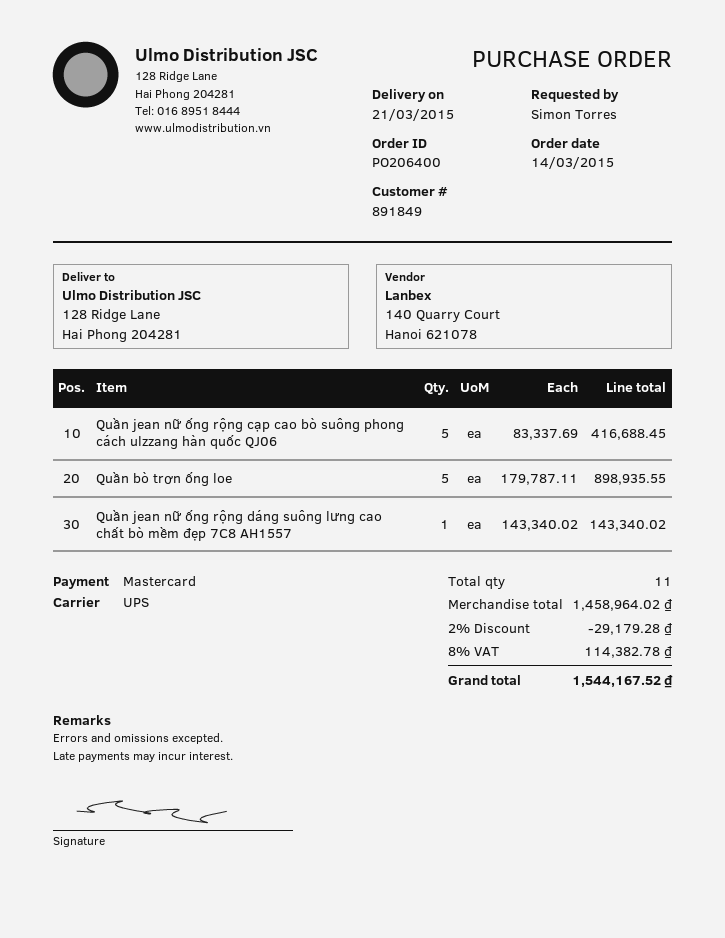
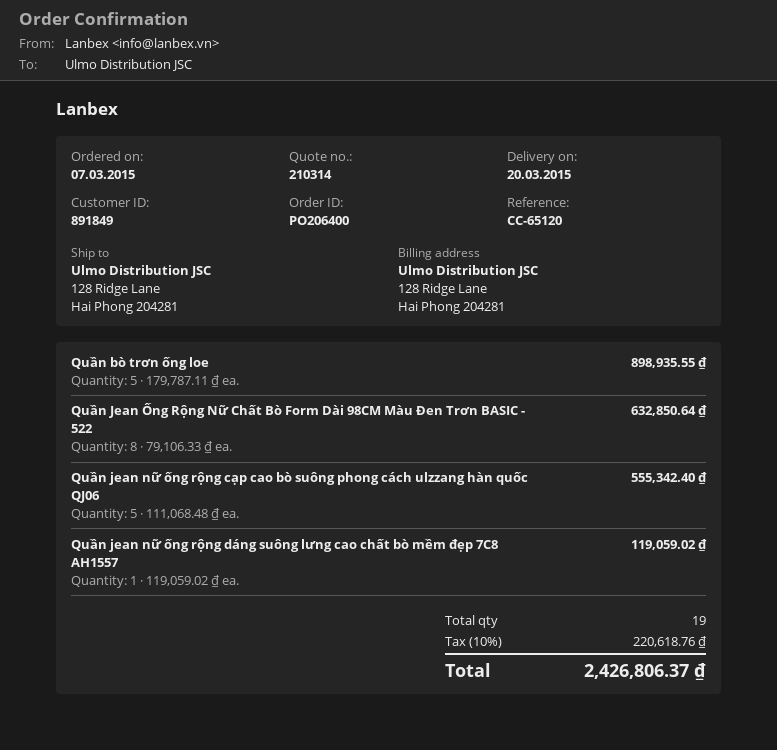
order date: 2015-03-14 -> 2015-03-07
delivery date: 2015-03-21 -> 2015-03-20
Quần jean nữ ống rộng cạp cao bò suông phong cách ulzzang hàn quốc QJ06: 5 x 83337.69 = 416688.45 -> 5 x 111068.48 = 555342.40
Quần jean nữ ống rộng dáng suông lưng cao chất bò mềm đẹp 7C8 AH1557: 1 x 143340.02 = 143340.02 -> 1 x 119059.02 = 119059.02
Quần Jean Ống Rộng Nữ Chất Bò Form Dài 98CM Màu Đen Trơn BASIC - 522: none -> 8 x 79106.33 = 632850.64
total quantity: 11 -> 19
discount: 2% = 29179.28 -> none
tax: 8% = 114382.78 -> 10% = 220618.76
total: 1544167.52 -> 2426806.37

